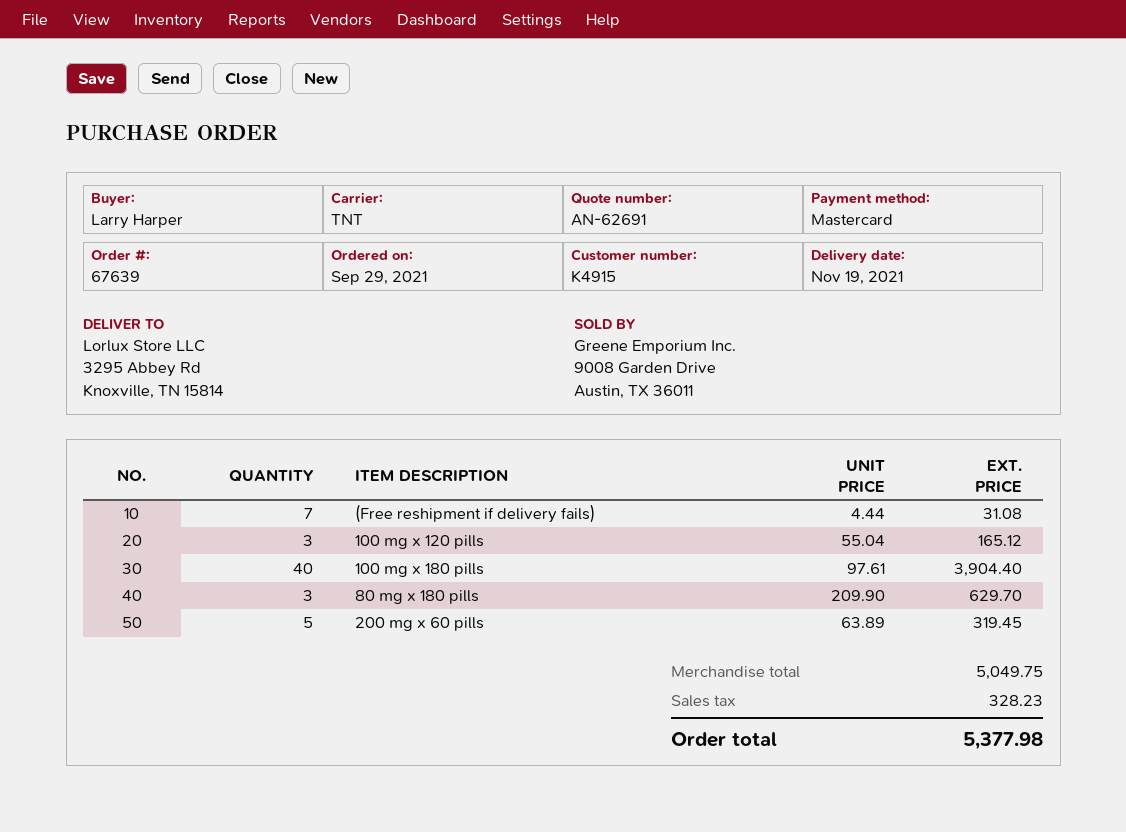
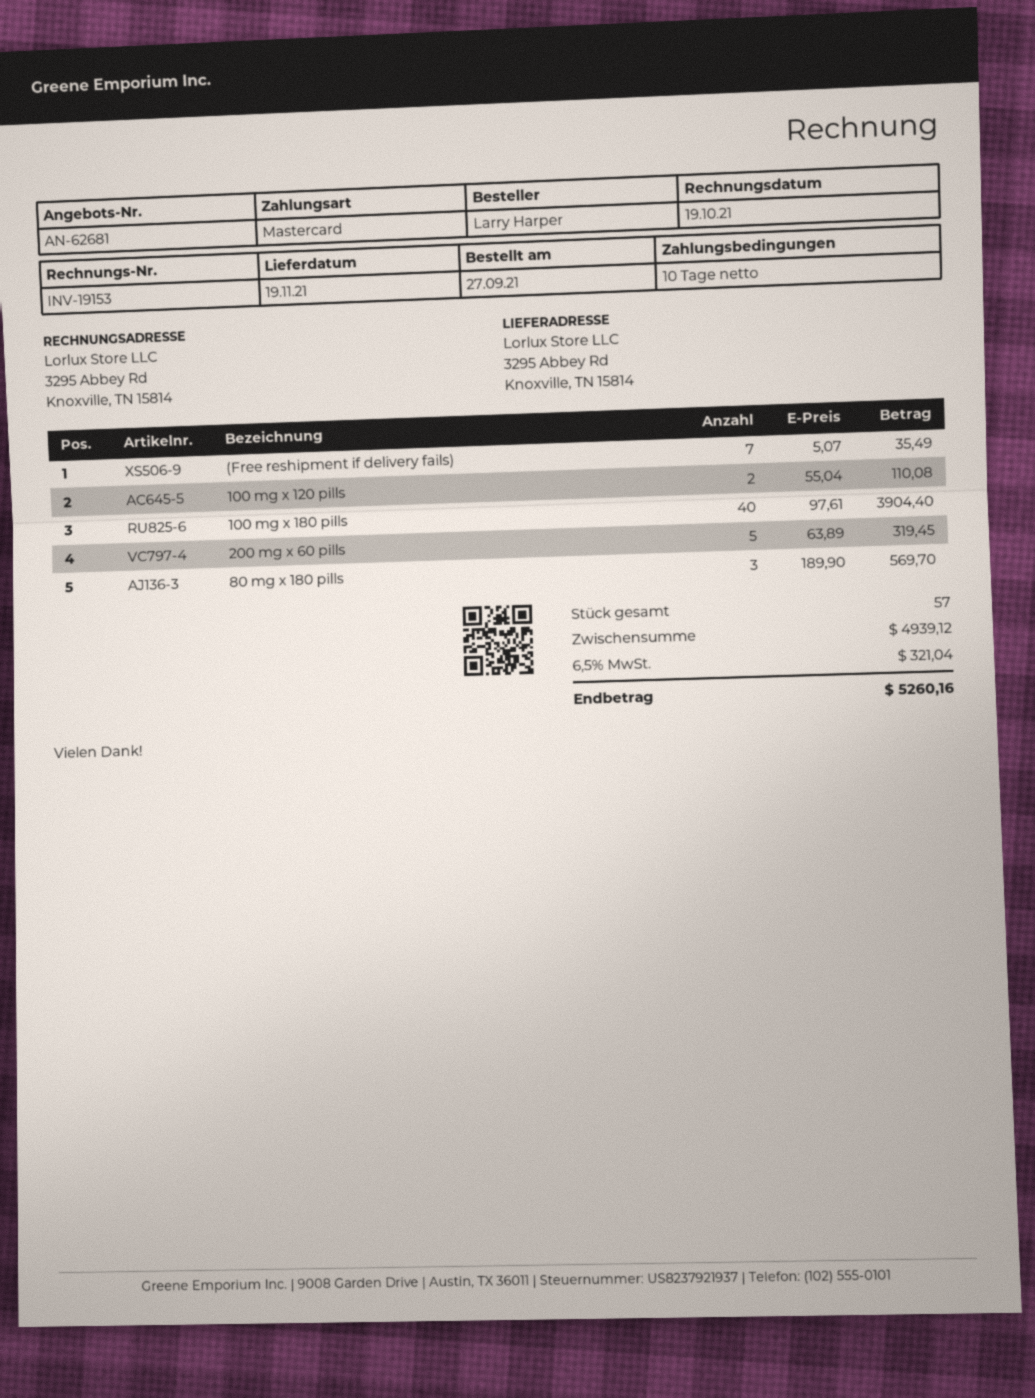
quote number: AN-62691 -> AN-62681
order date: 2021-09-29 -> 2021-09-27
(Free reshipment if delivery fails): 7 x 4.44 = 31.08 -> 7 x 5.07 = 35.49
100 mg x 120 pills: 3 x 55.04 = 165.12 -> 2 x 55.04 = 110.08
80 mg x 180 pills: 3 x 209.90 = 629.70 -> 3 x 189.90 = 569.70
subtotal: 5049.75 -> 4939.12
tax: 328.23 -> 321.04
total: 5377.98 -> 5260.16

